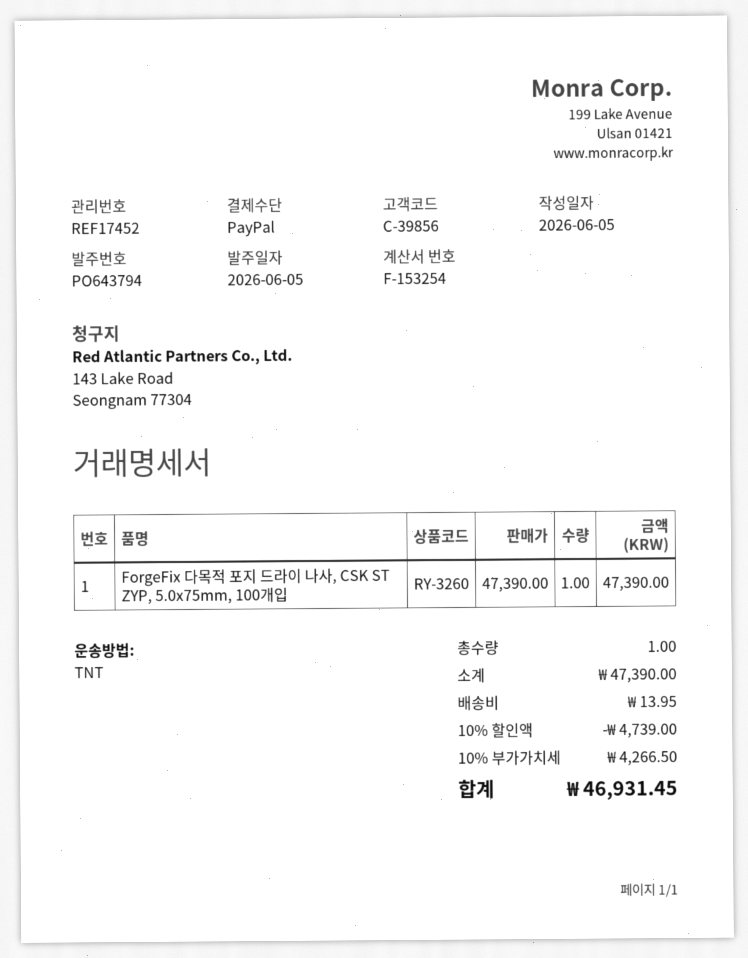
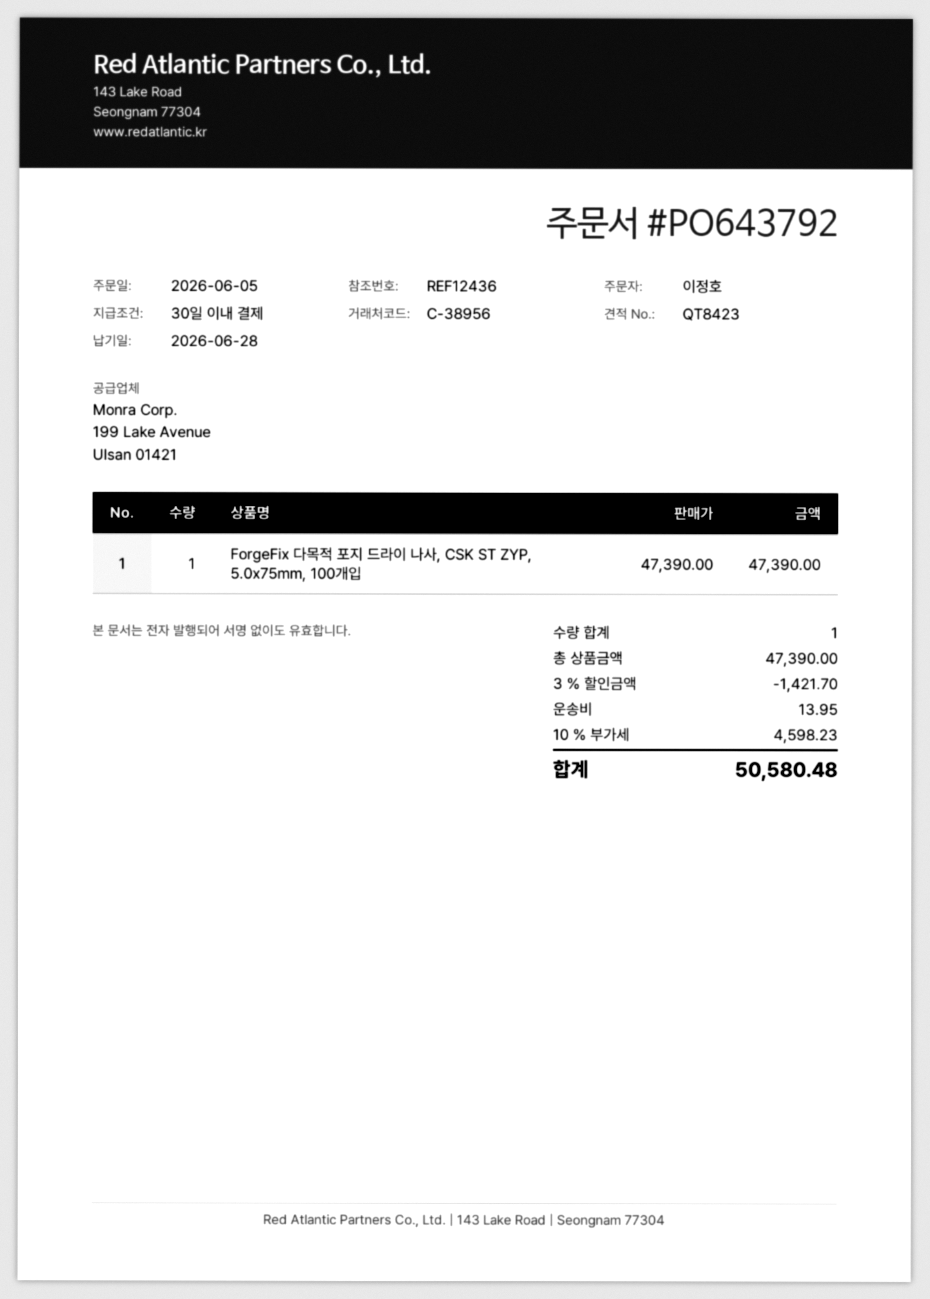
order number: PO643794 -> PO643792
customer number: C-39856 -> C-38956
reference: REF17452 -> REF12436
discount: 10% = 4739.00 -> 3% = 1421.70
tax: 10% = 4266.50 -> 10% = 4598.23
total: 46931.45 -> 50580.48

